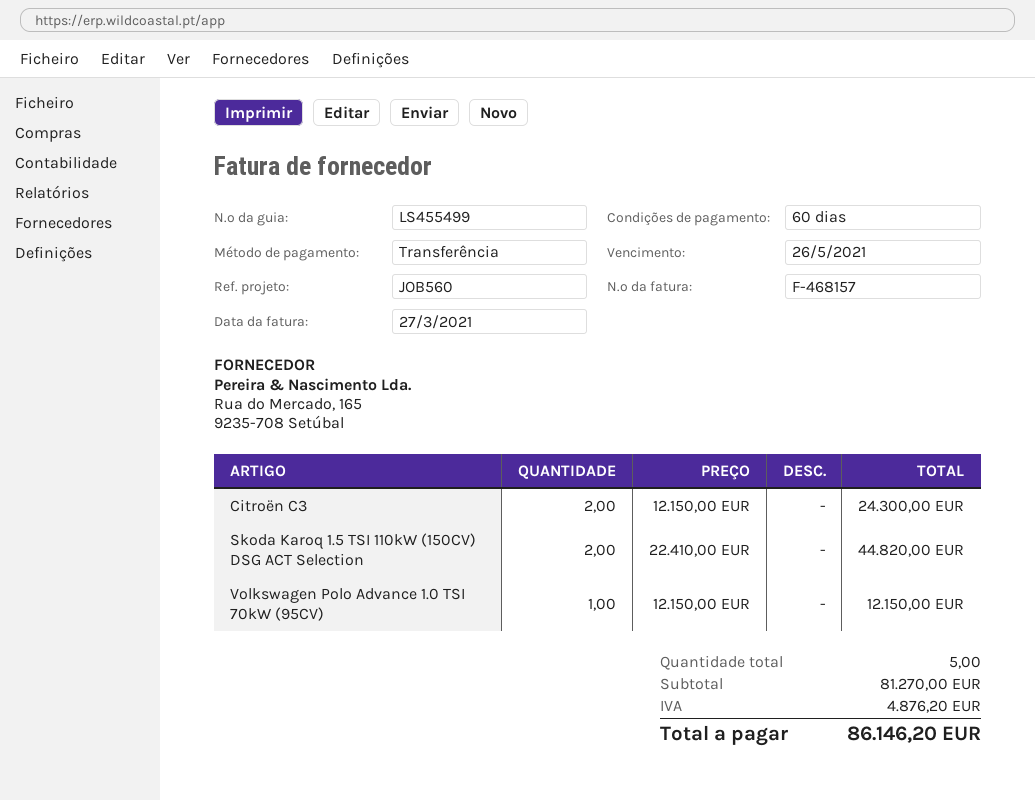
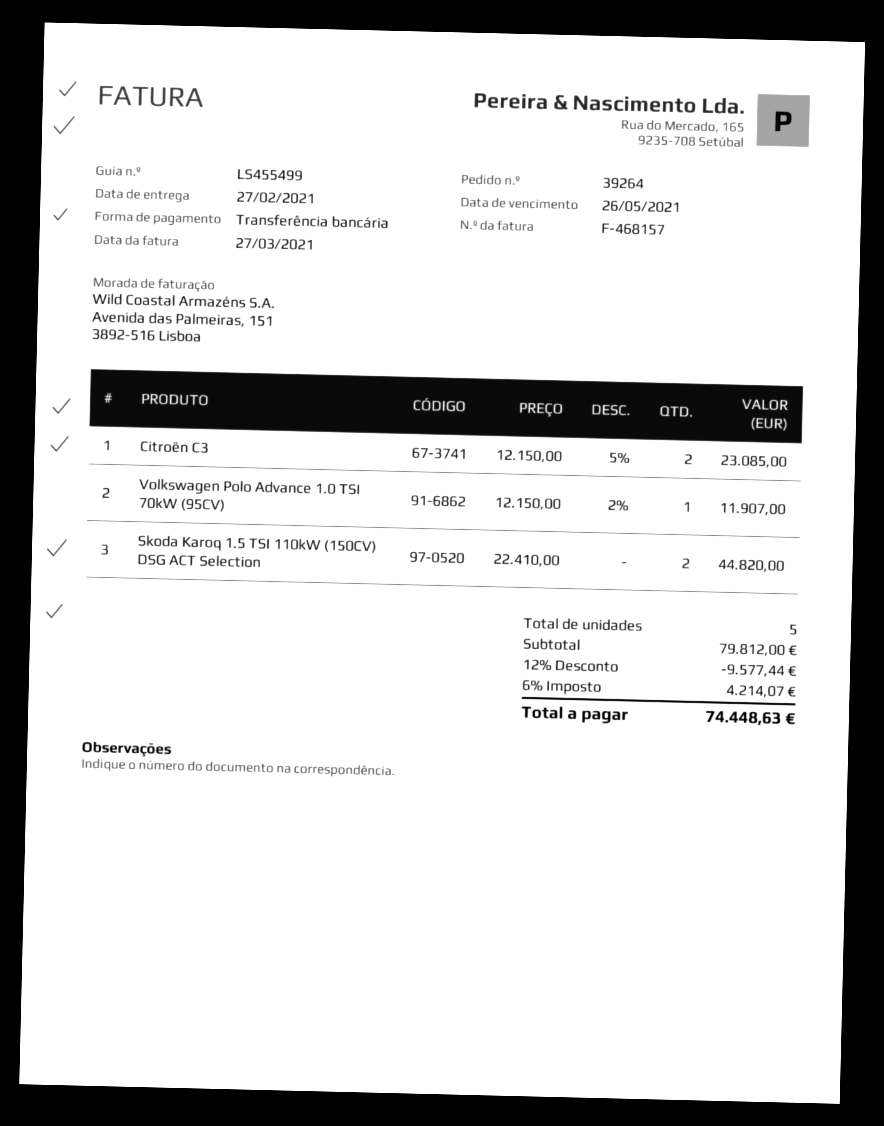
Citroën C3: 2 x 12150.00 = 24300.00 -> 2 x 12150.00 - 5% = 23085.00
Volkswagen Polo Advance 1.0 TSI 70kW (95CV): 1 x 12150.00 = 12150.00 -> 1 x 12150.00 - 2% = 11907.00
subtotal: 81270.00 -> 79812.00
discount: none -> 12% = 9577.44
tax: 4876.20 -> 4214.07
total: 86146.20 -> 74448.63

